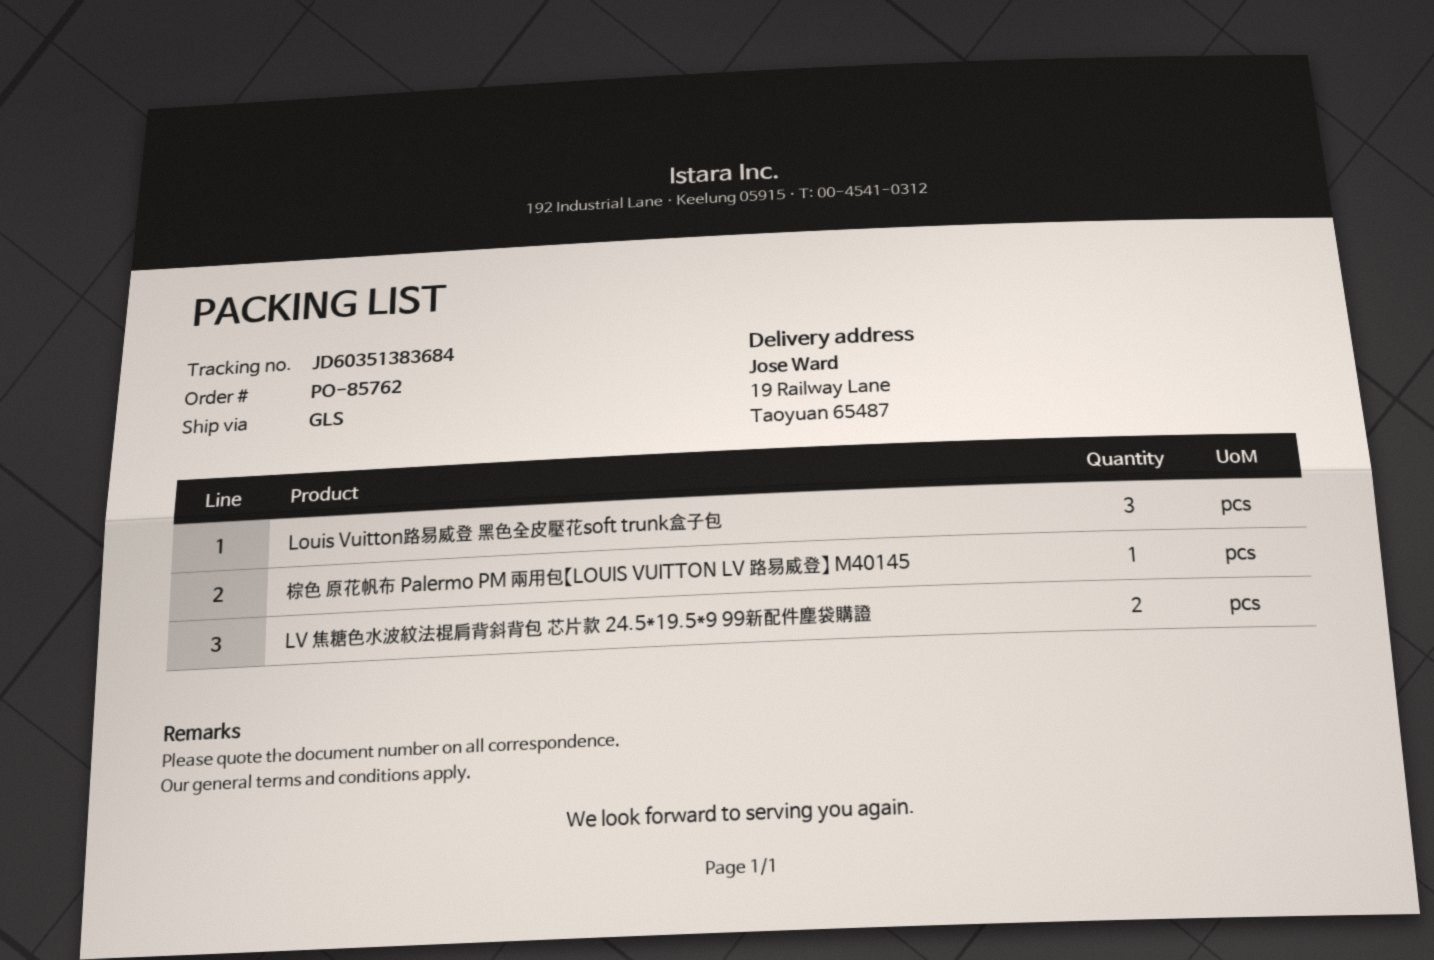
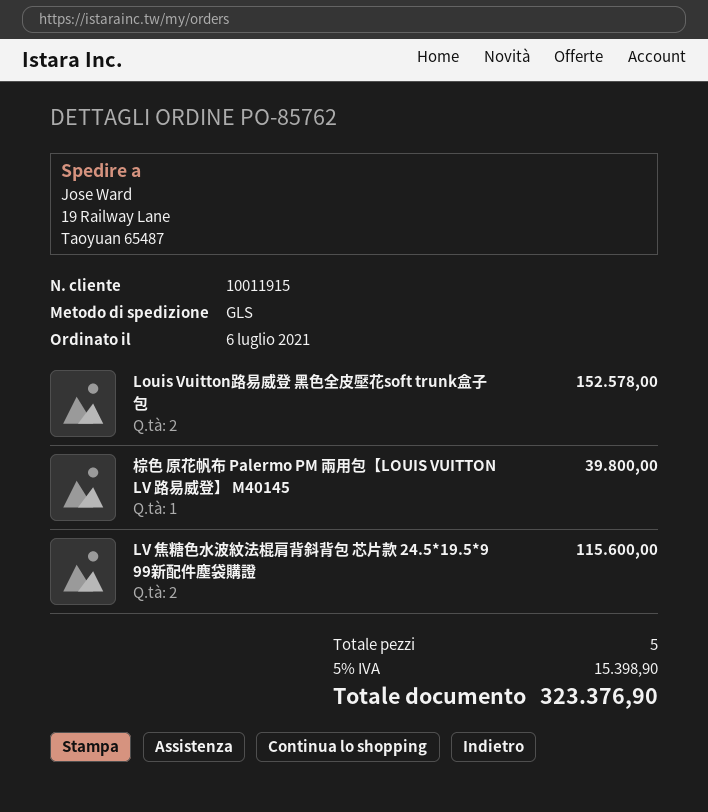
Louis Vuitton路易威登 黑色全皮壓花soft trunk盒子包: 3 -> 2

